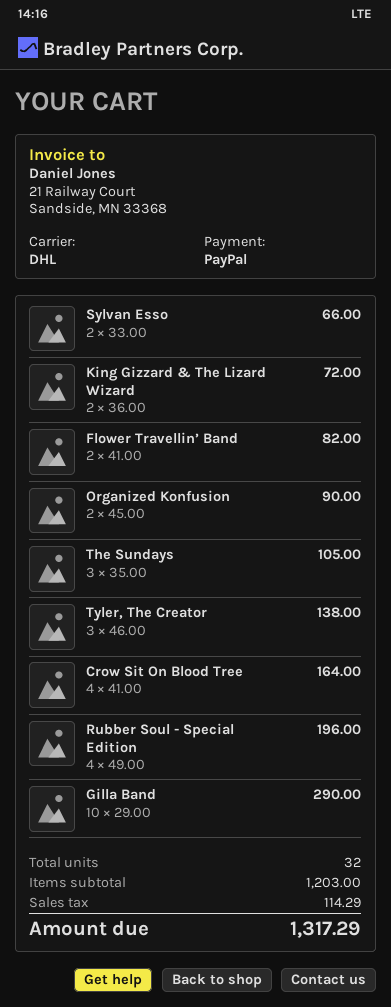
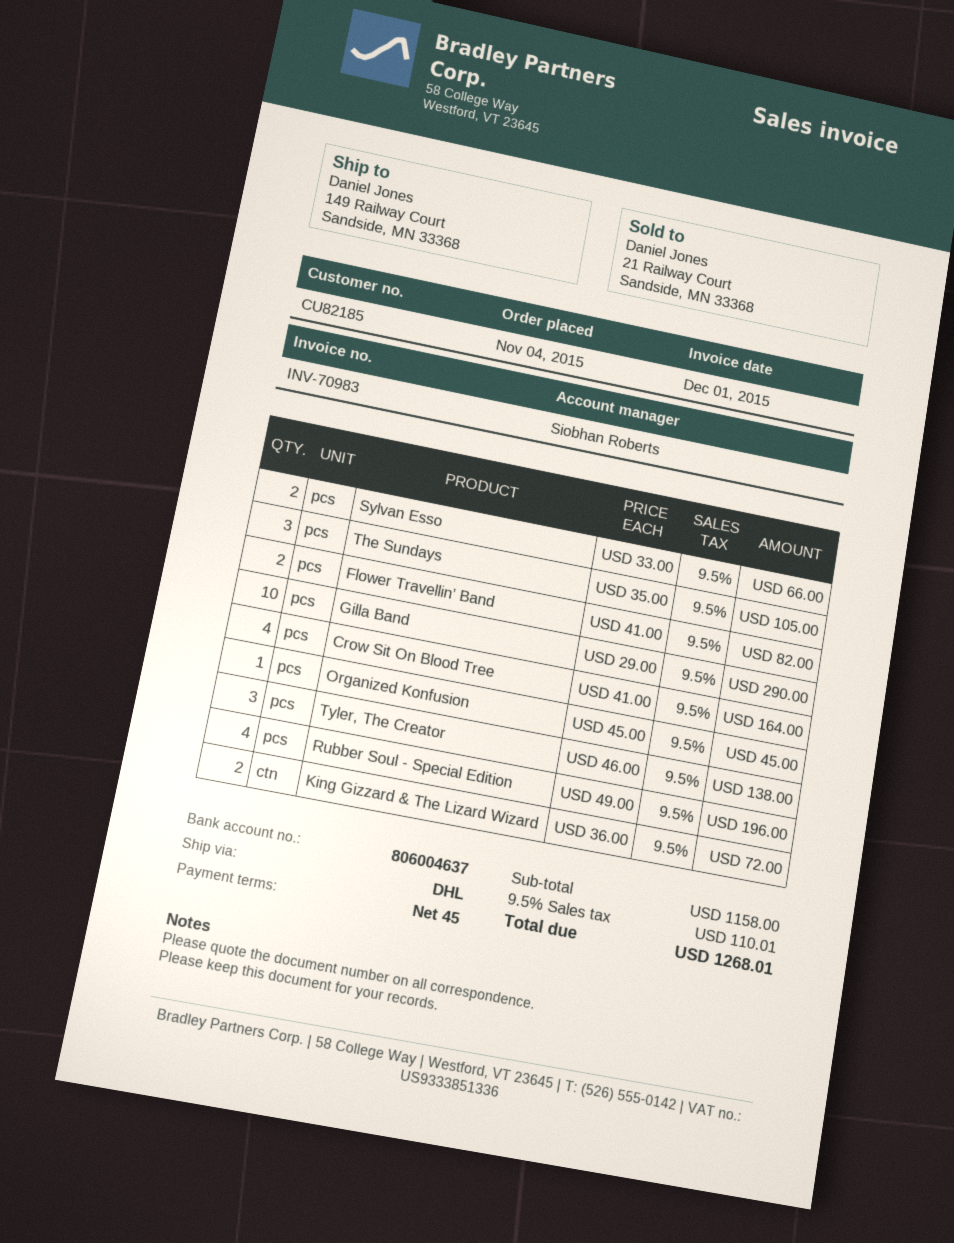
Organized Konfusion: 2 x 45.00 = 90.00 -> 1 x 45.00 = 45.00
subtotal: 1203.00 -> 1158.00
tax: 114.29 -> 110.01
total: 1317.29 -> 1268.01

